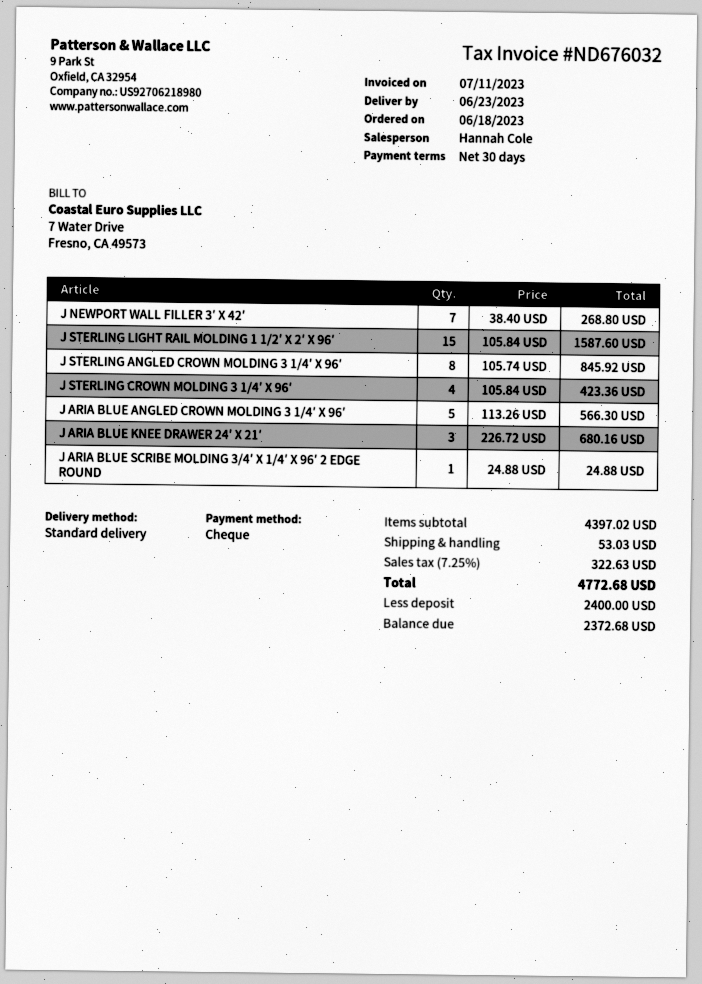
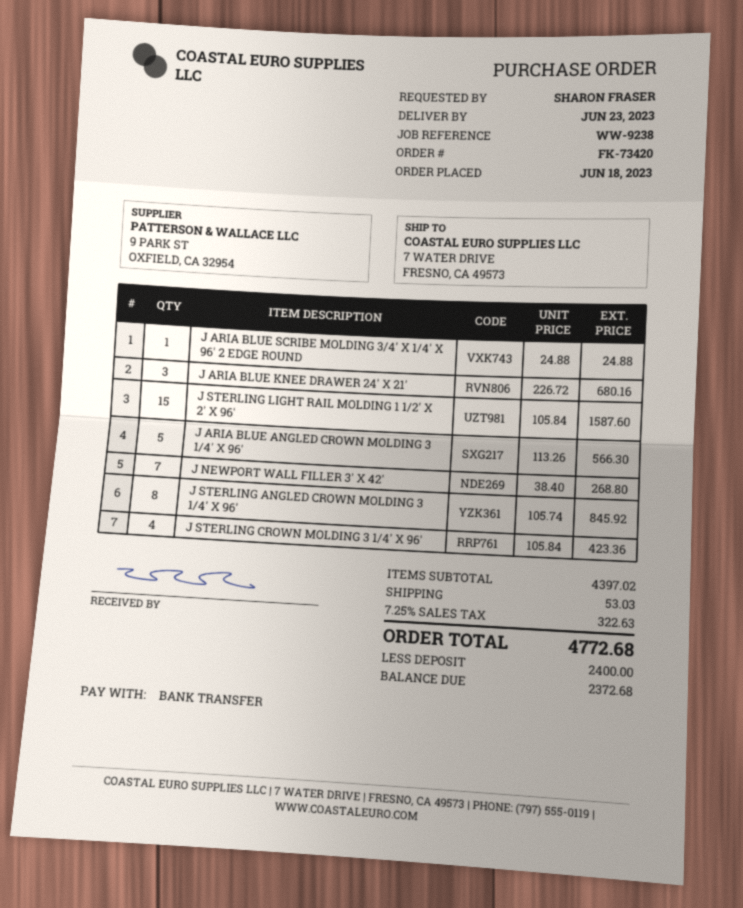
payment method: cheque -> bank transfer

